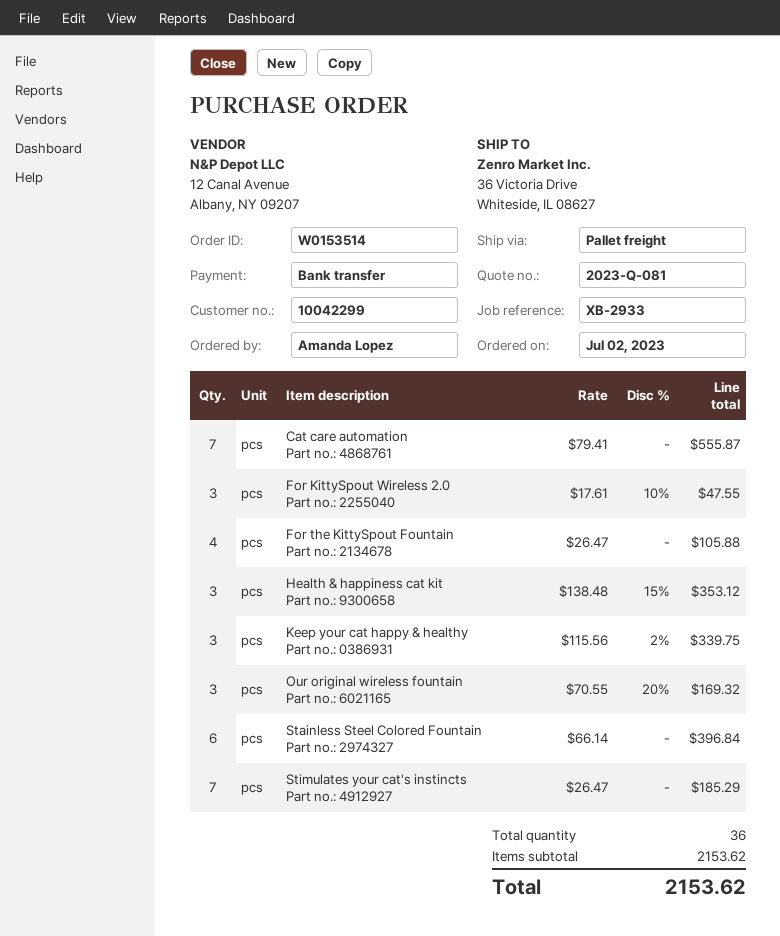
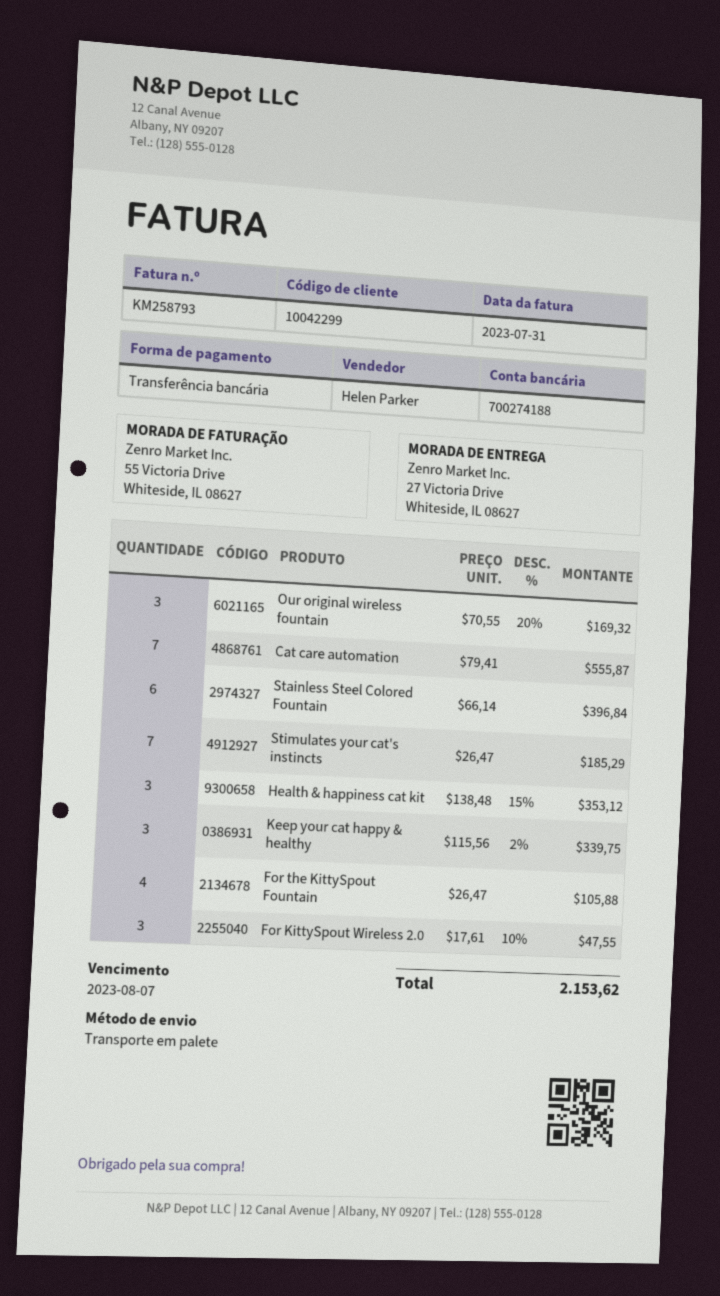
ship to: 36 Victoria Drive, Whiteside, IL 08627 -> 27 Victoria Drive, Whiteside, IL 08627

